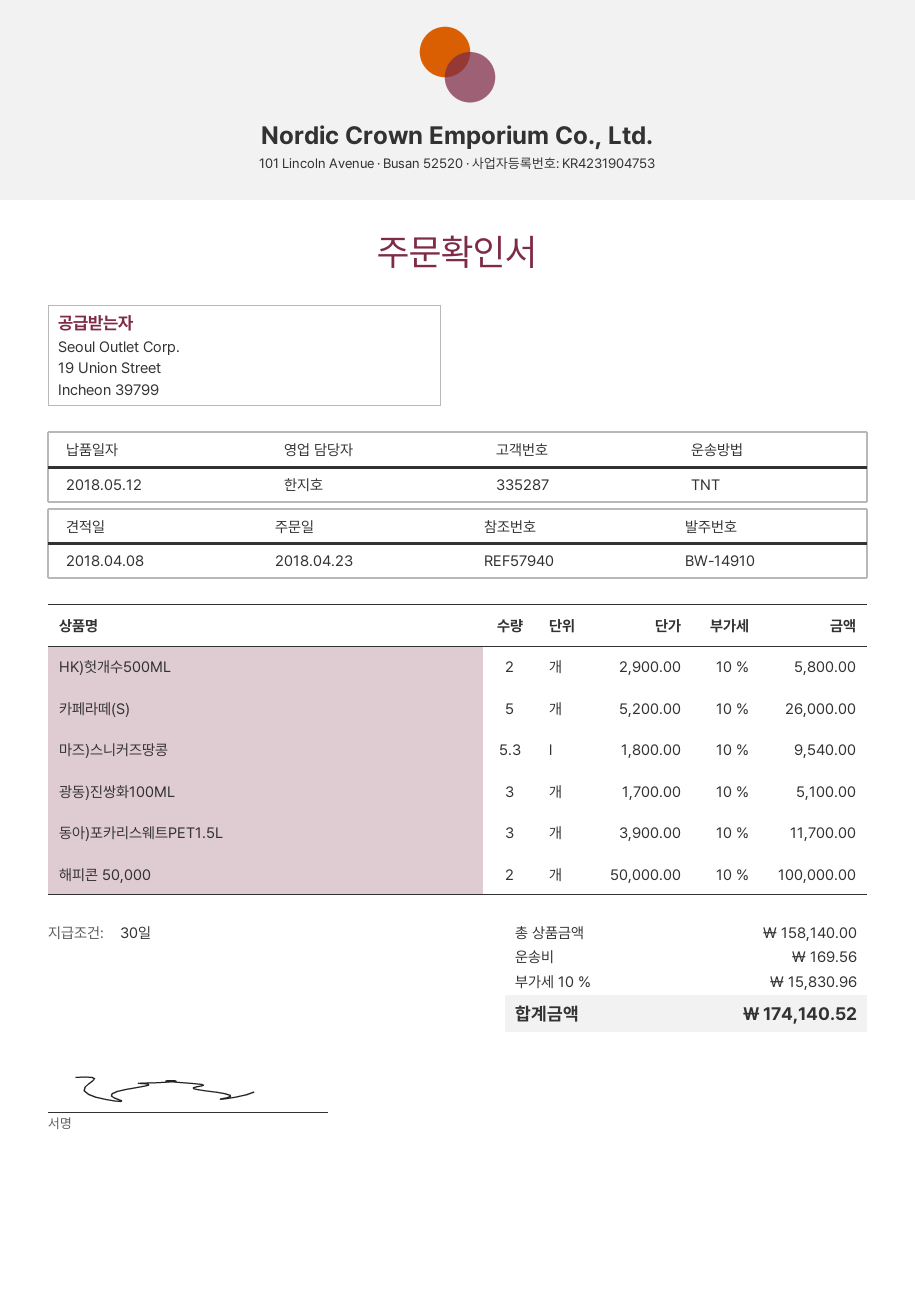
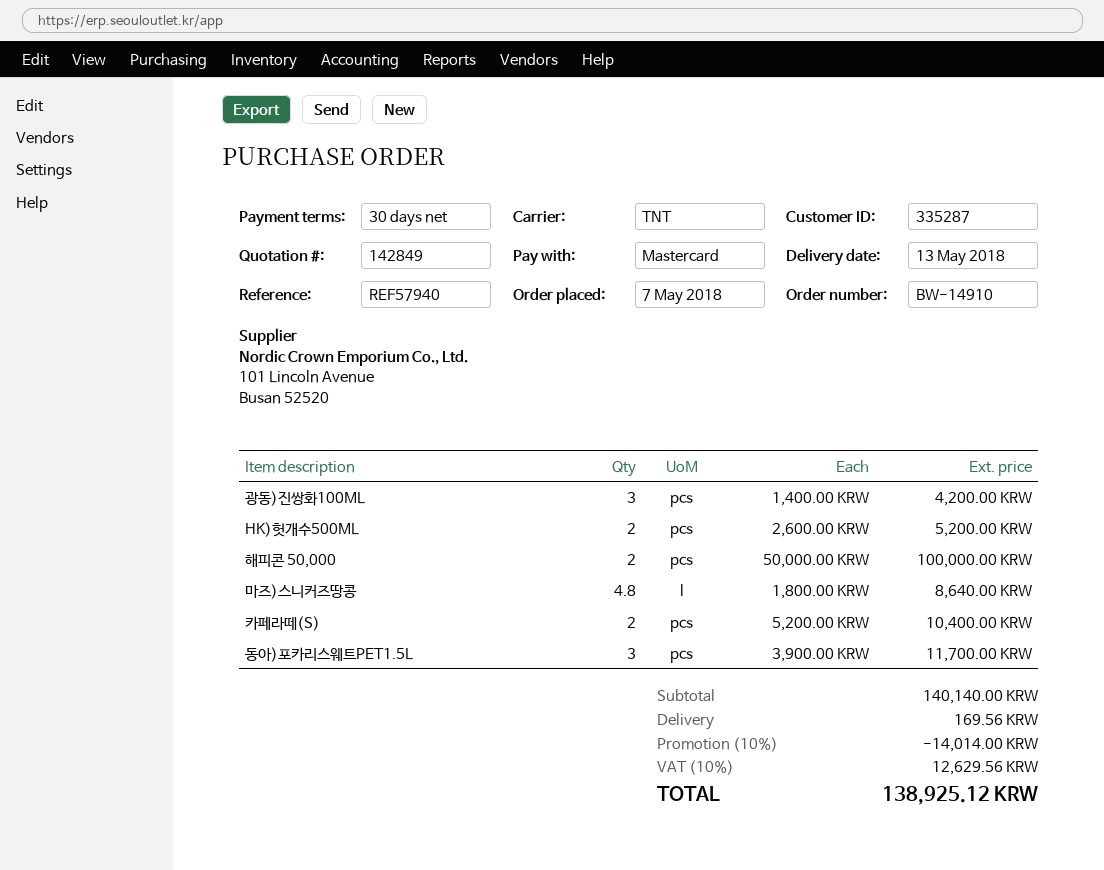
order date: 2018-04-23 -> 2018-05-07
delivery date: 2018-05-12 -> 2018-05-13
HK)헛개수500ML: 2 x 2900.00 = 5800.00 -> 2 x 2600.00 = 5200.00
카페라떼(S): 5 x 5200.00 = 26000.00 -> 2 x 5200.00 = 10400.00
마즈)스니커즈땅콩: 5.3 x 1800.00 = 9540.00 -> 4.8 x 1800.00 = 8640.00
광동)진쌍화100ML: 3 x 1700.00 = 5100.00 -> 3 x 1400.00 = 4200.00
subtotal: 158140.00 -> 140140.00
discount: none -> 10% = 14014.00
tax: 10% = 15830.96 -> 10% = 12629.56
total: 174140.52 -> 138925.12

